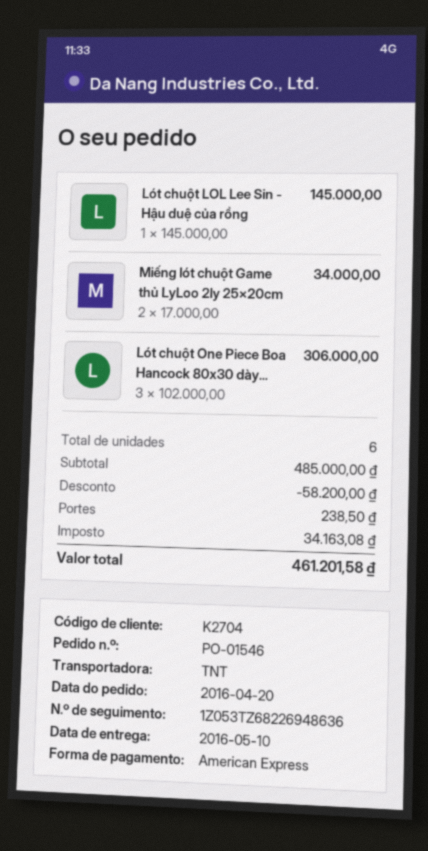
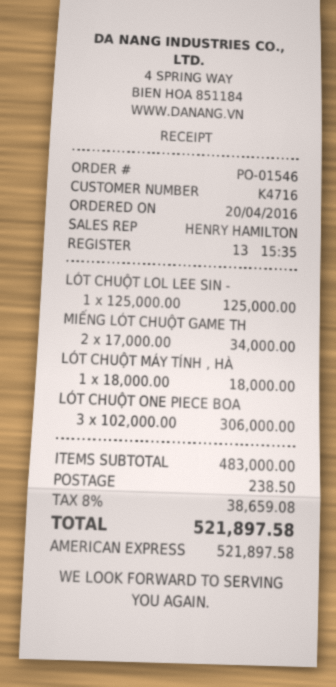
customer number: K2704 -> K4716
Lót chuột LOL Lee Sin - Hậu duệ của rồng: 1 x 145000.00 = 145000.00 -> 1 x 125000.00 = 125000.00
LÓT CHUỘT MÁY TÍNH , HÀ: none -> 1 x 18000.00 = 18000.00
subtotal: 485000.00 -> 483000.00
discount: 58200.00 -> none
tax: 34163.08 -> 38659.08
total: 461201.58 -> 521897.58

